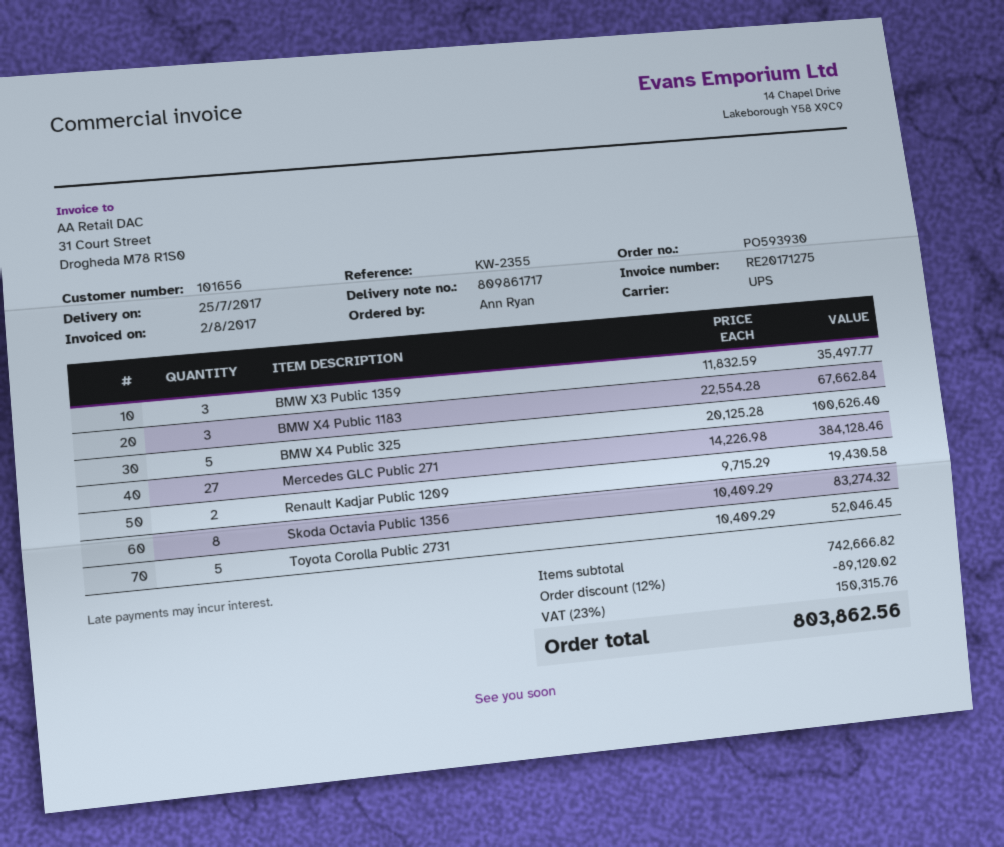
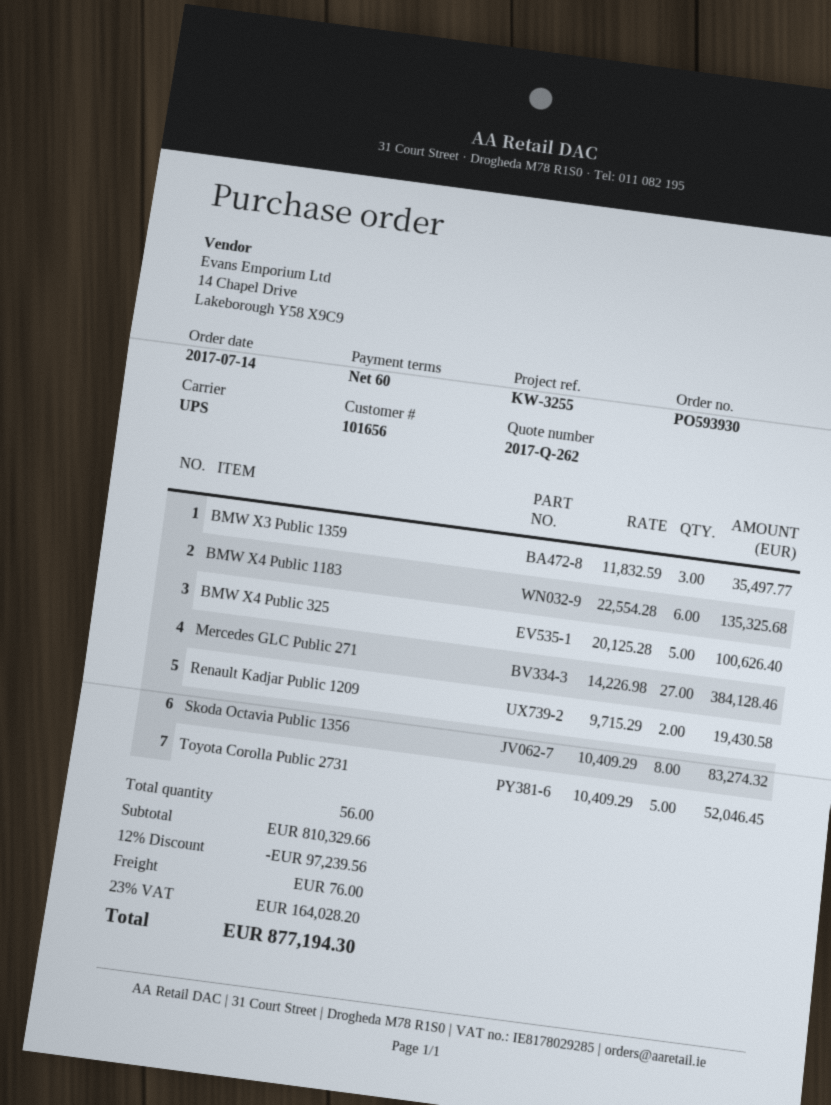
reference: KW-2355 -> KW-3255
BMW X4 Public 1183: 3 x 22554.28 = 67662.84 -> 6 x 22554.28 = 135325.68
subtotal: 742666.82 -> 810329.66
discount: 12% = 89120.02 -> 12% = 97239.56
shipping: none -> 76.00
tax: 23% = 150315.76 -> 23% = 164028.20
total: 803862.56 -> 877194.30

